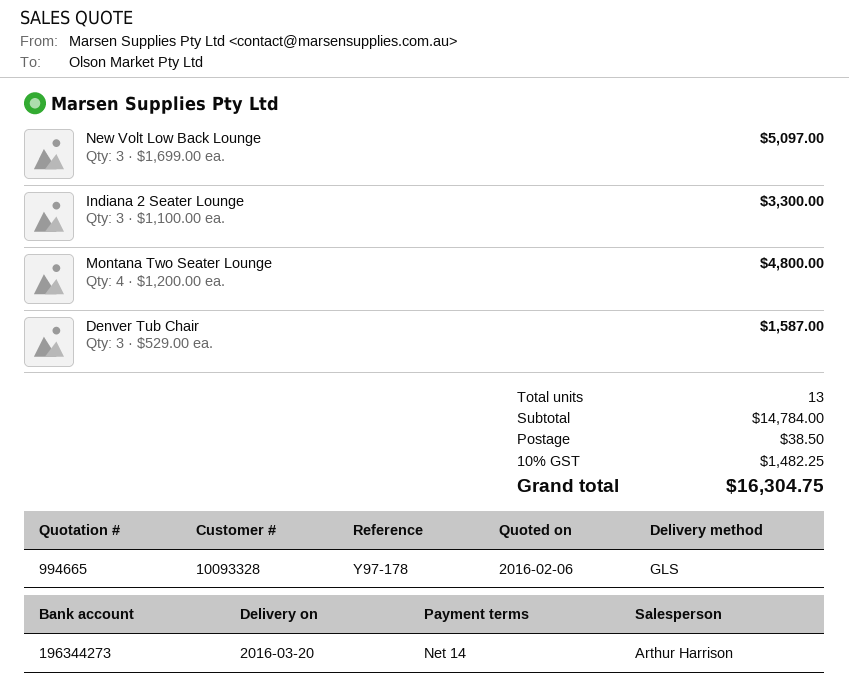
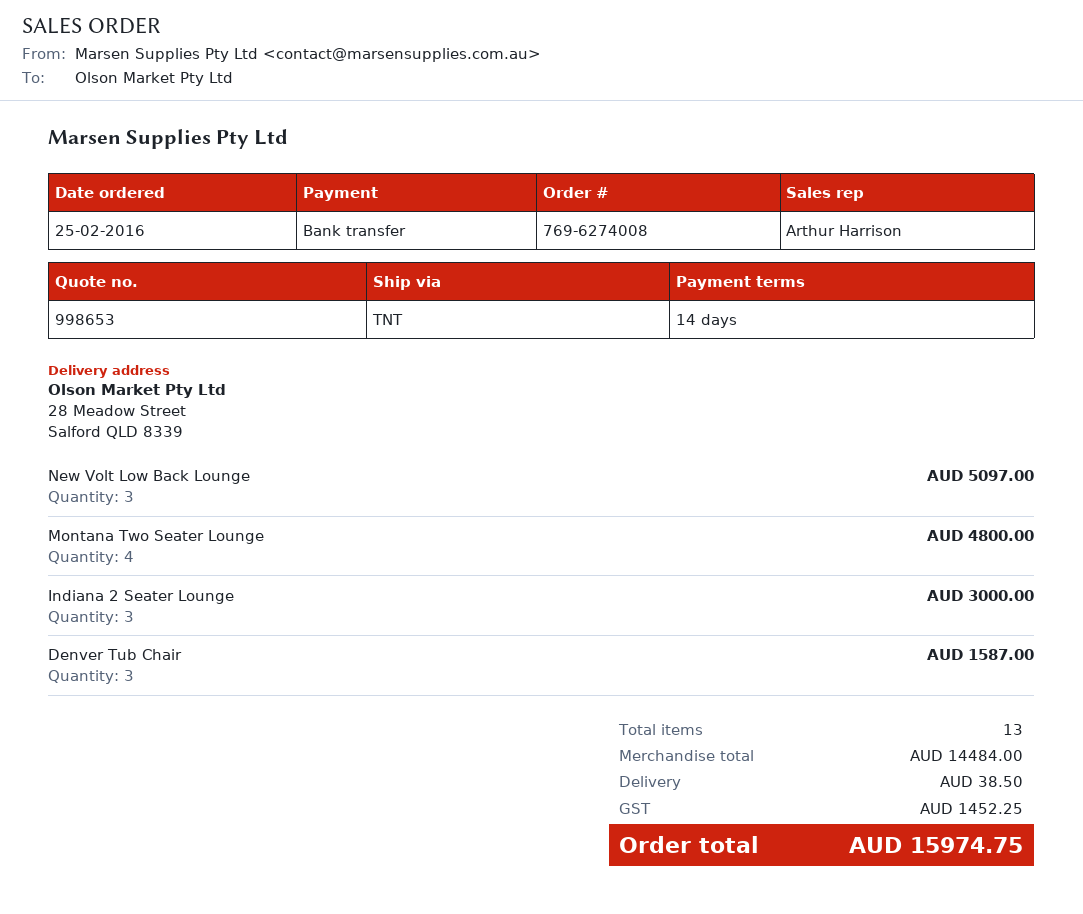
quote number: 994665 -> 998653
shipping method: GLS -> TNT
Indiana 2 Seater Lounge: 3 for 3300.00 -> 3 for 3000.00
subtotal: 14784.00 -> 14484.00
tax: 1482.25 -> 1452.25
total: 16304.75 -> 15974.75

